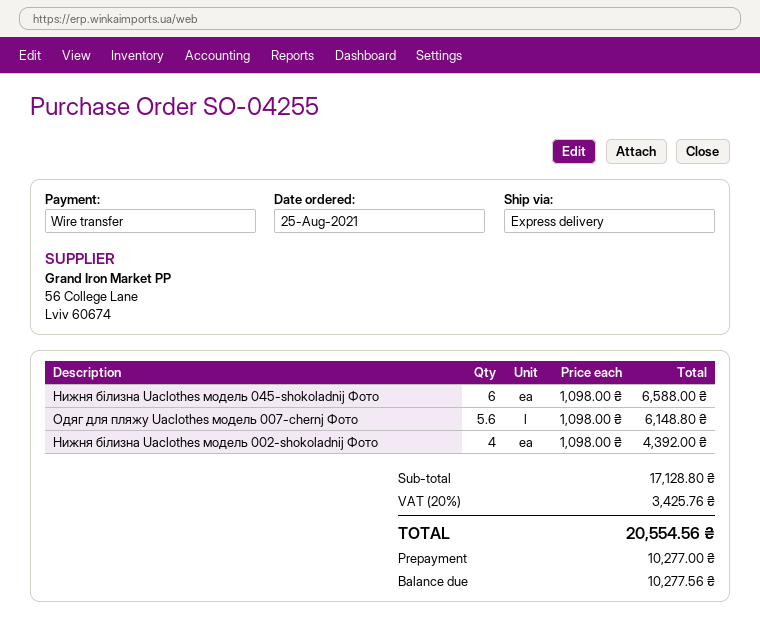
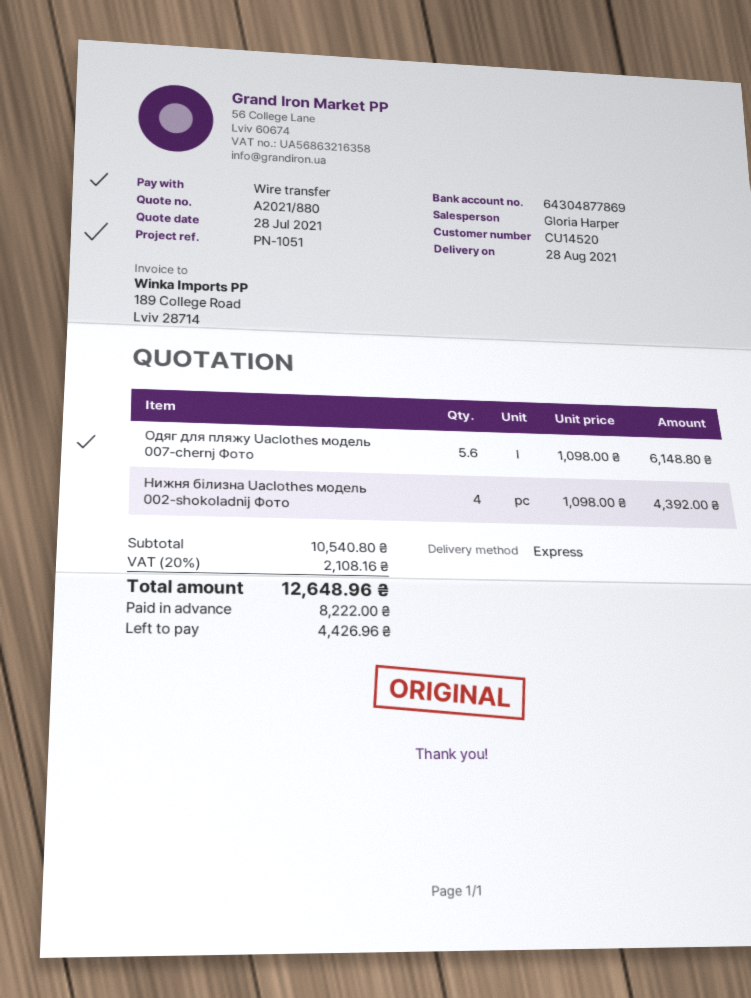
Нижня білизна Uaclothes модель 045-shokoladnij Фото: 6 x 1098.00 = 6588.00 -> none
subtotal: 17128.80 -> 10540.80
tax: 20% = 3425.76 -> 20% = 2108.16
total: 20554.56 -> 12648.96
deposit: 10277.00 -> 8222.00
balance: 10277.56 -> 4426.96

